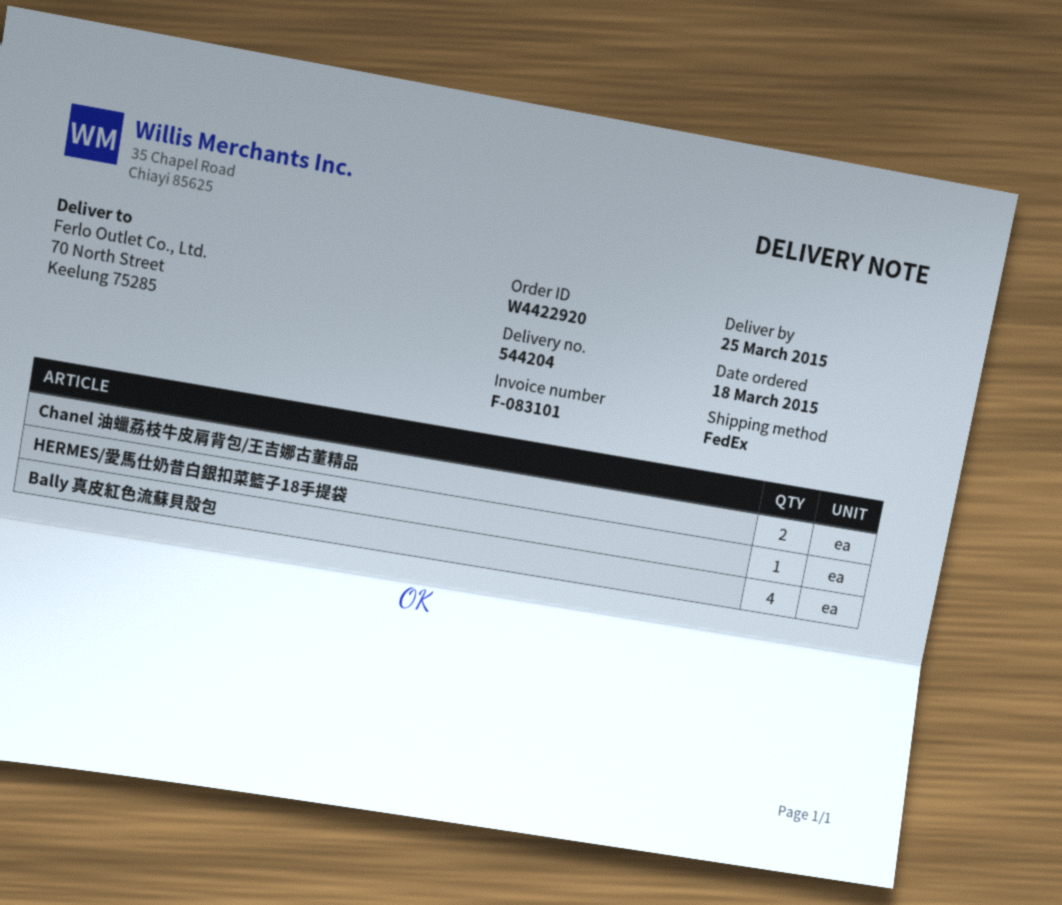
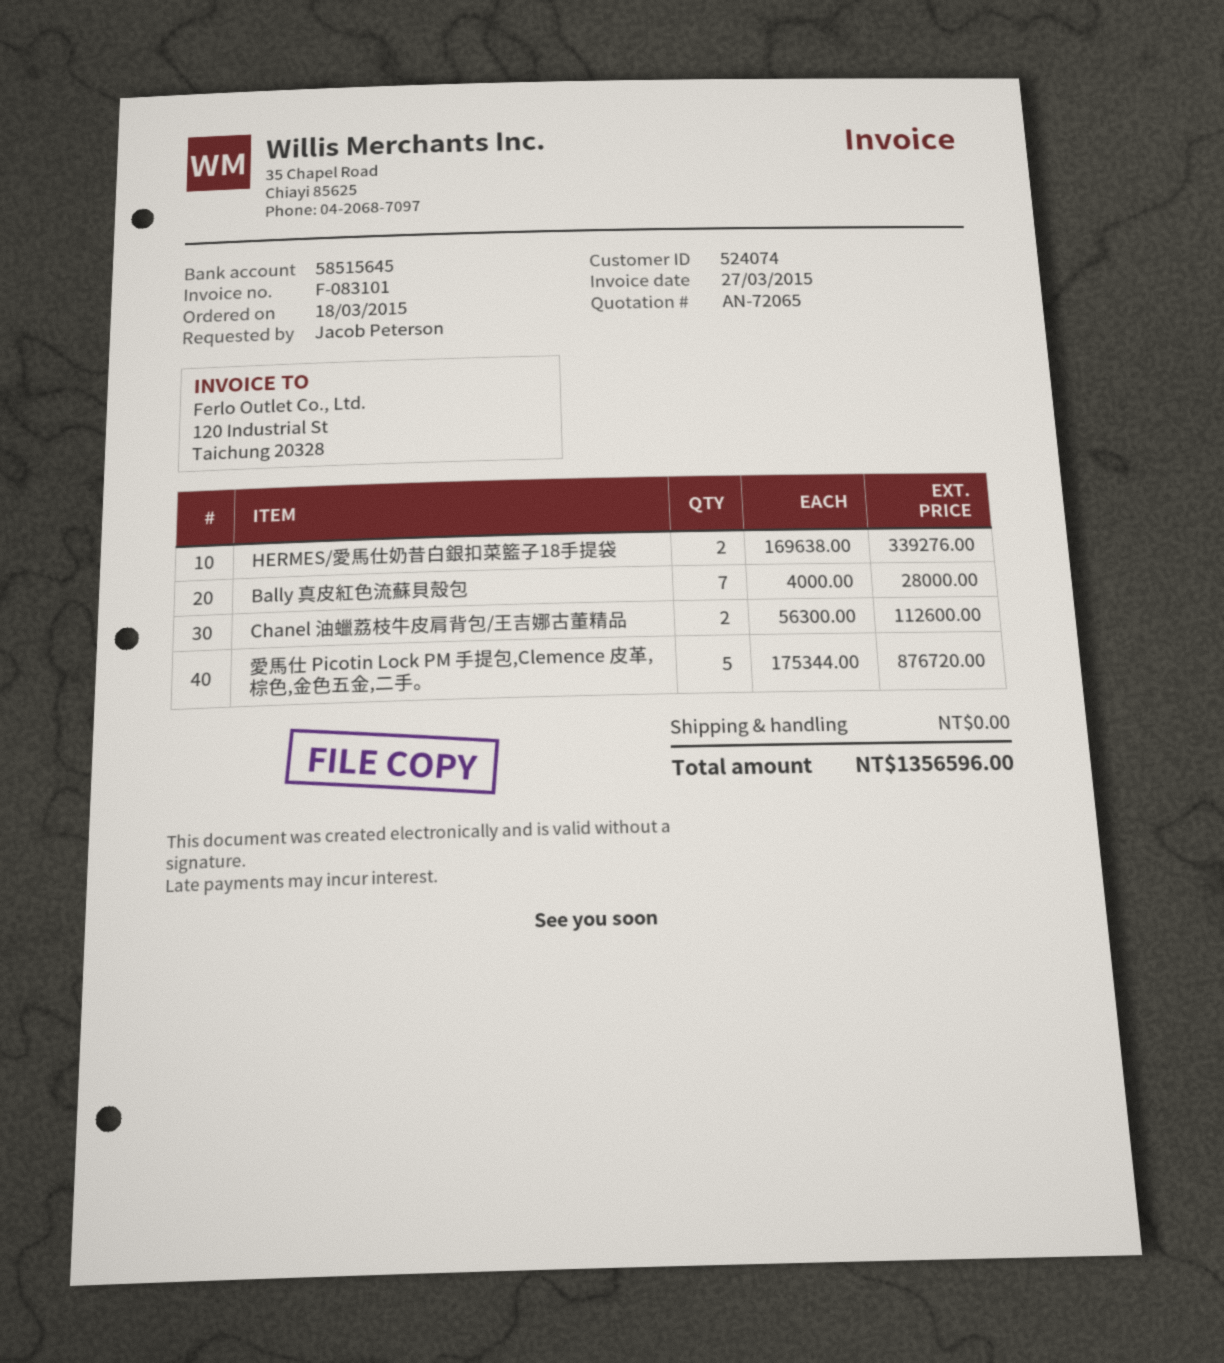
HERMES/愛馬仕奶昔白銀扣菜籃子18手提袋: 1 -> 2
Bally 真皮紅色流蘇貝殼包: 4 -> 7
愛馬仕 Picotin Lock PM 手提包,Clemence 皮革,棕色,金色五金,二手。: none -> 5

